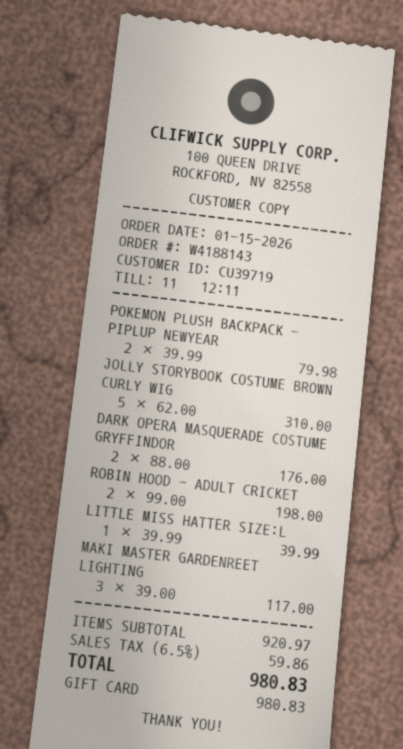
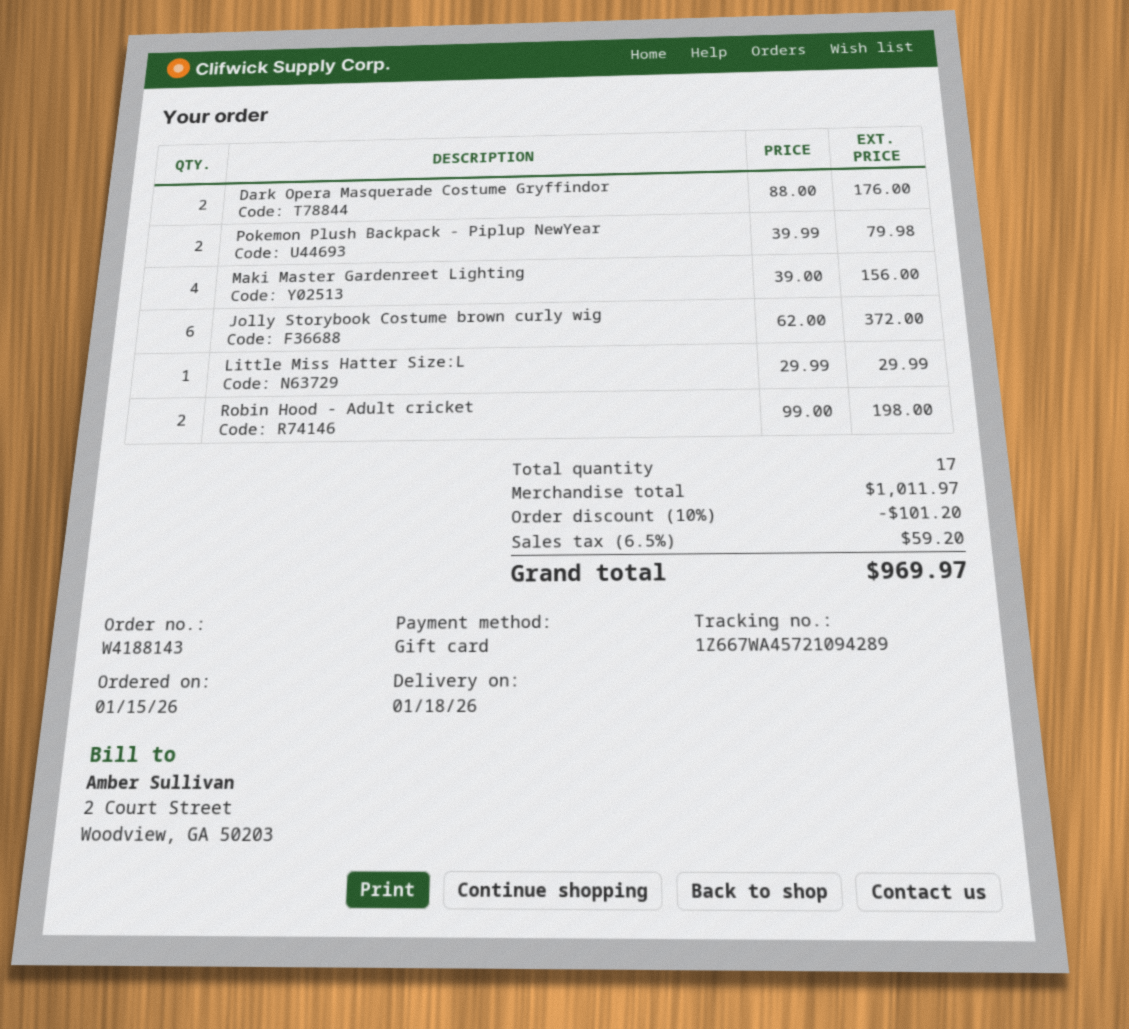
JOLLY STORYBOOK COSTUME BROWN CURLY WIG: 5 x 62.00 = 310.00 -> 6 x 62.00 = 372.00
LITTLE MISS HATTER SIZE:L: 1 x 39.99 = 39.99 -> 1 x 29.99 = 29.99
MAKI MASTER GARDENREET LIGHTING: 3 x 39.00 = 117.00 -> 4 x 39.00 = 156.00
subtotal: 920.97 -> 1011.97
discount: none -> 10% = 101.20
tax: 6.5% = 59.86 -> 6.5% = 59.20
total: 980.83 -> 969.97

